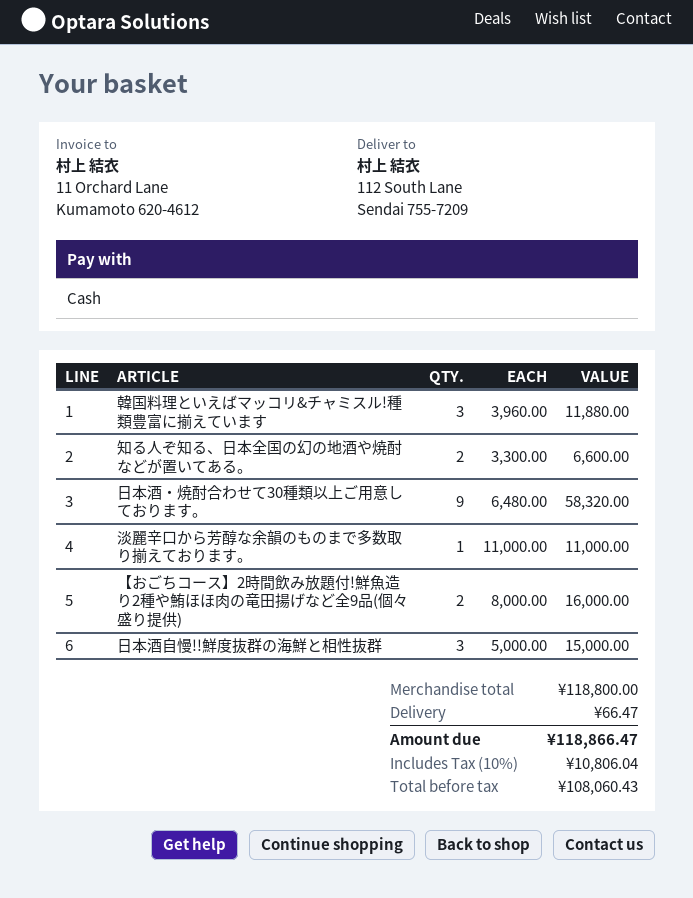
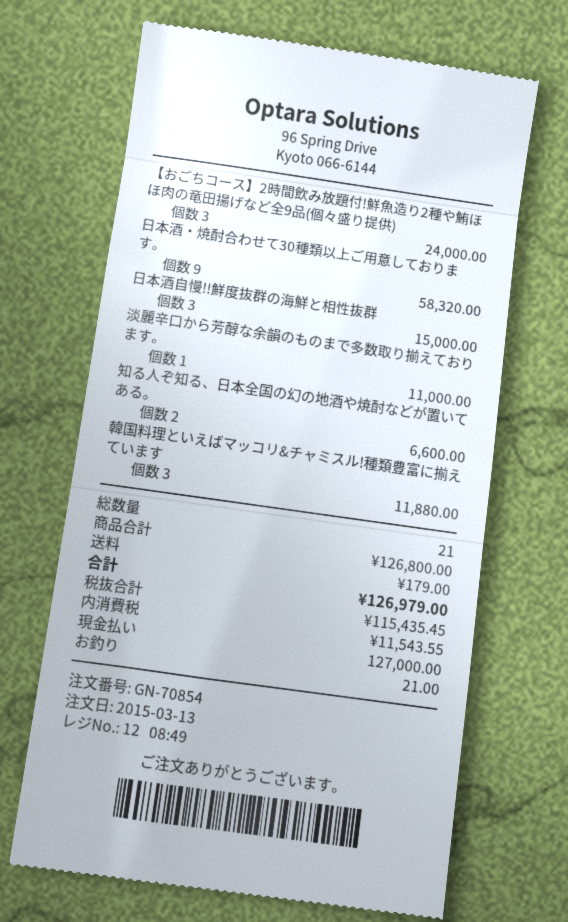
【おごちコース】2時間飲み放題付!鮮魚造り2種や鮪ほほ肉の竜田揚げなど全9品(個々盛り提供): 2 for 16000.00 -> 3 for 24000.00
subtotal: 118800.00 -> 126800.00
shipping: 66.47 -> 179.00
net: 108060.43 -> 115435.45
tax: 10806.04 -> 11543.55
total: 118866.47 -> 126979.00

